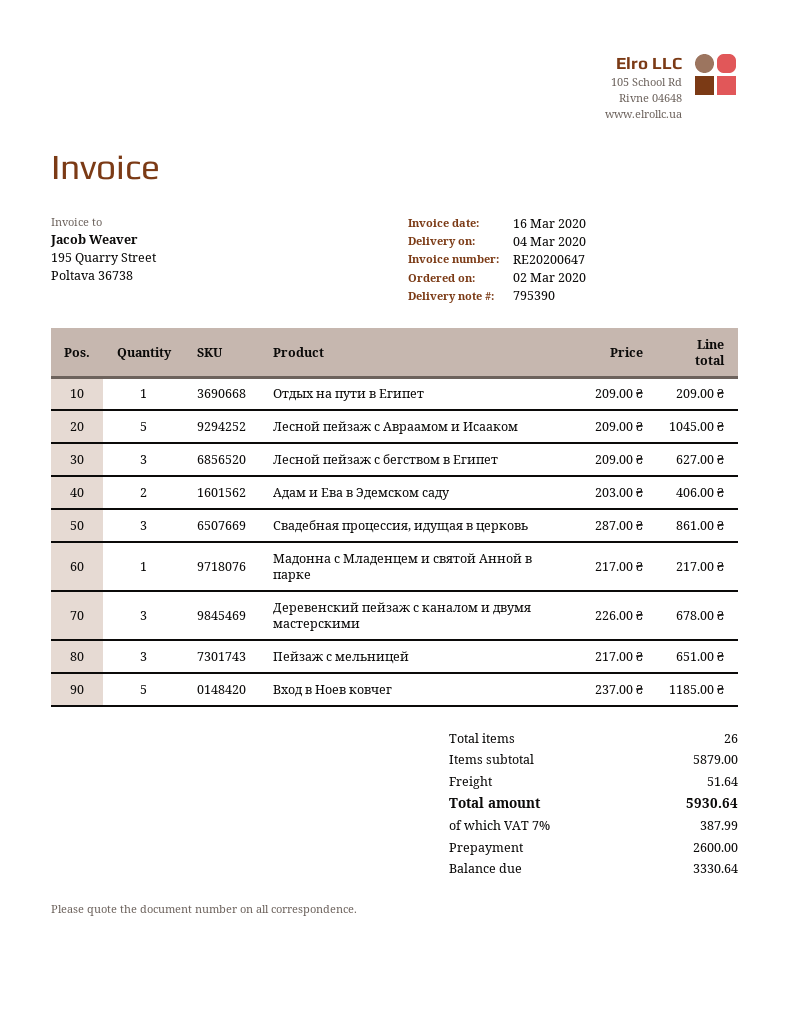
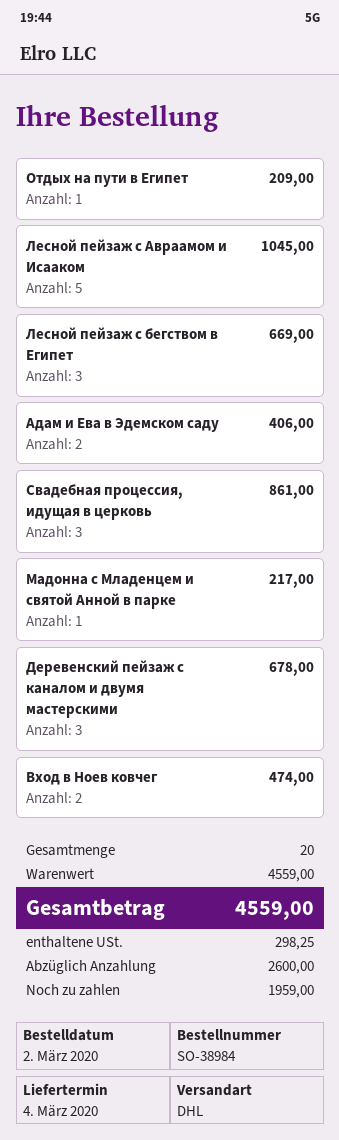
Лесной пейзаж с бегством в Египет: 3 for 627.00 -> 3 for 669.00
Пейзаж с мельницей: 3 for 651.00 -> none
Вход в Ноев ковчег: 5 for 1185.00 -> 2 for 474.00
total quantity: 26 -> 20
subtotal: 5879.00 -> 4559.00
shipping: 51.64 -> none
tax: 387.99 -> 298.25
total: 5930.64 -> 4559.00
balance: 3330.64 -> 1959.00

